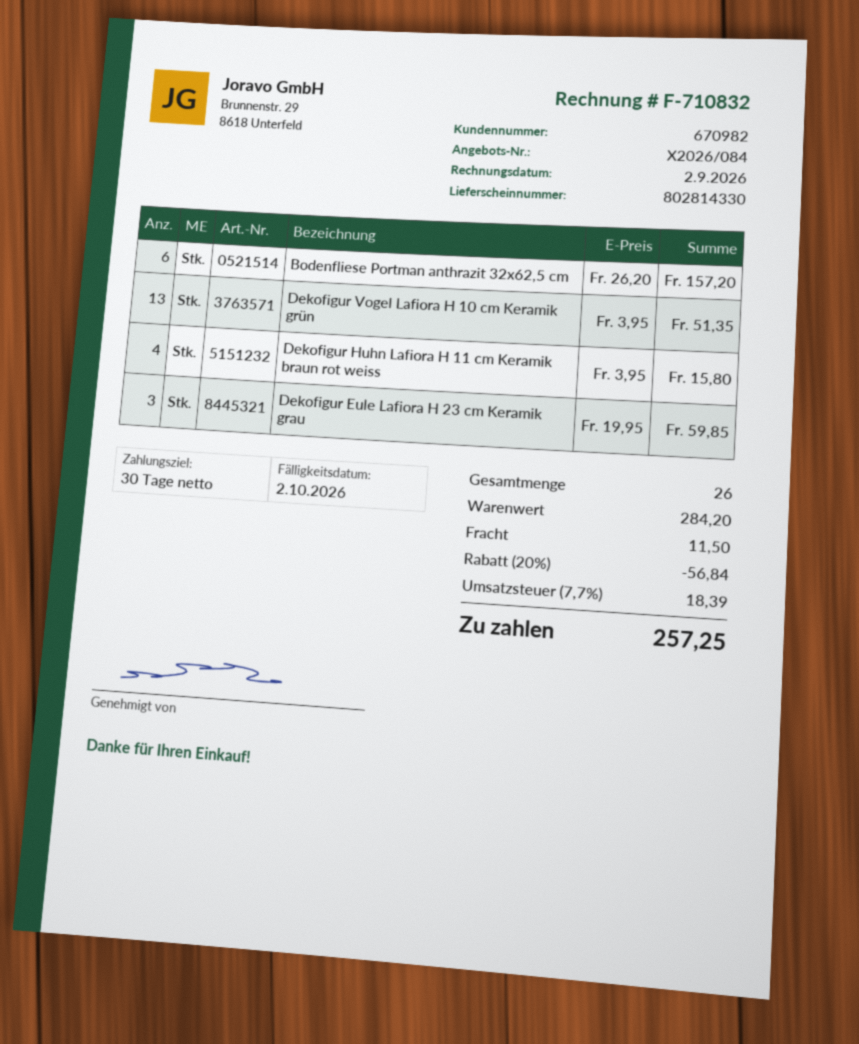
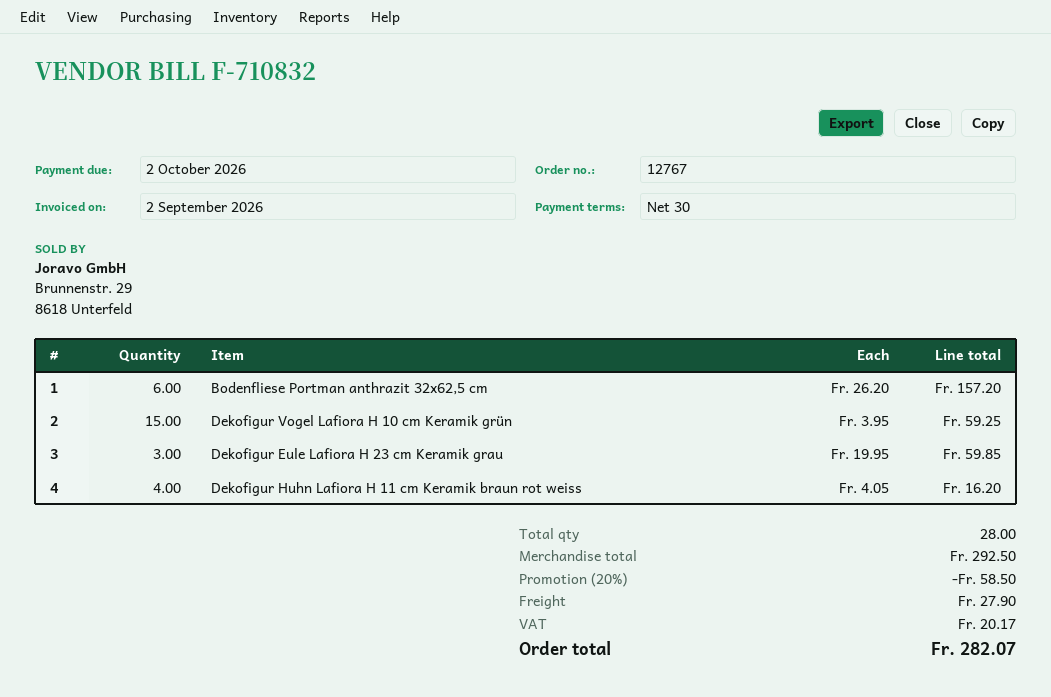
Dekofigur Vogel Lafiora H 10 cm Keramik grün: 13 x 3.95 = 51.35 -> 15 x 3.95 = 59.25
Dekofigur Huhn Lafiora H 11 cm Keramik braun rot weiss: 4 x 3.95 = 15.80 -> 4 x 4.05 = 16.20
total quantity: 26 -> 28
subtotal: 284.20 -> 292.50
discount: 20% = 56.84 -> 20% = 58.50
shipping: 11.50 -> 27.90
tax: 18.39 -> 20.17
total: 257.25 -> 282.07

